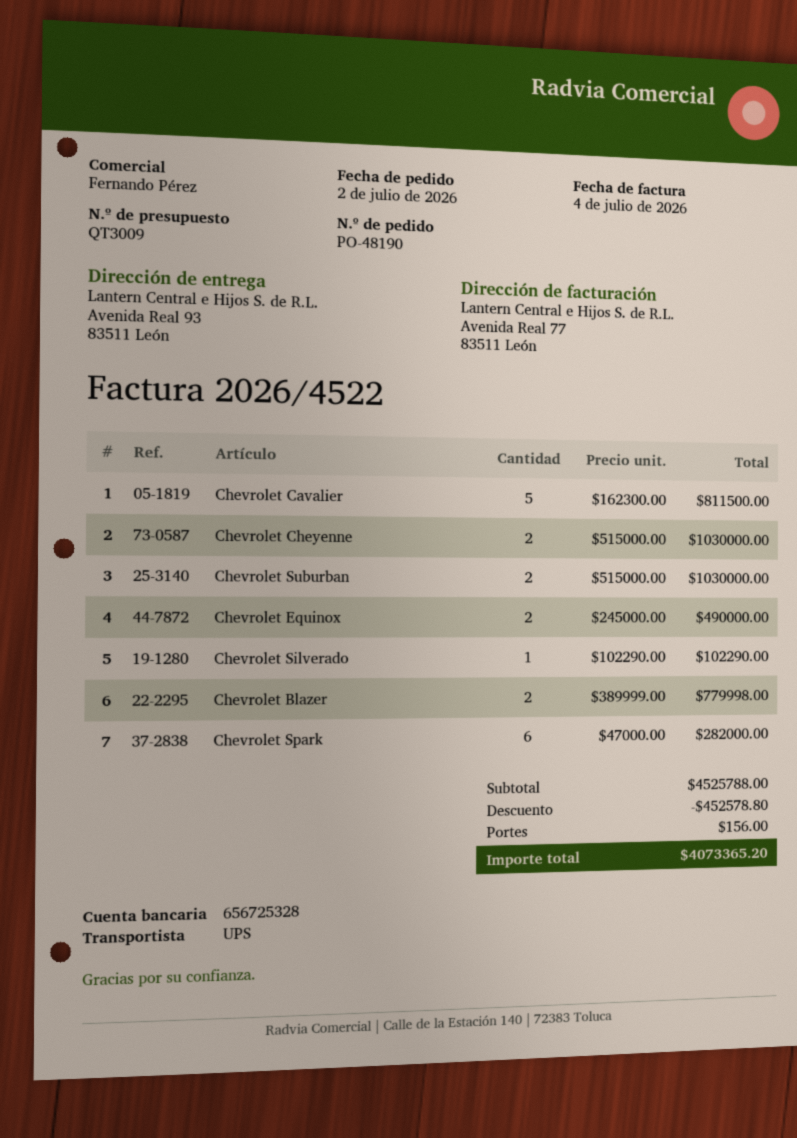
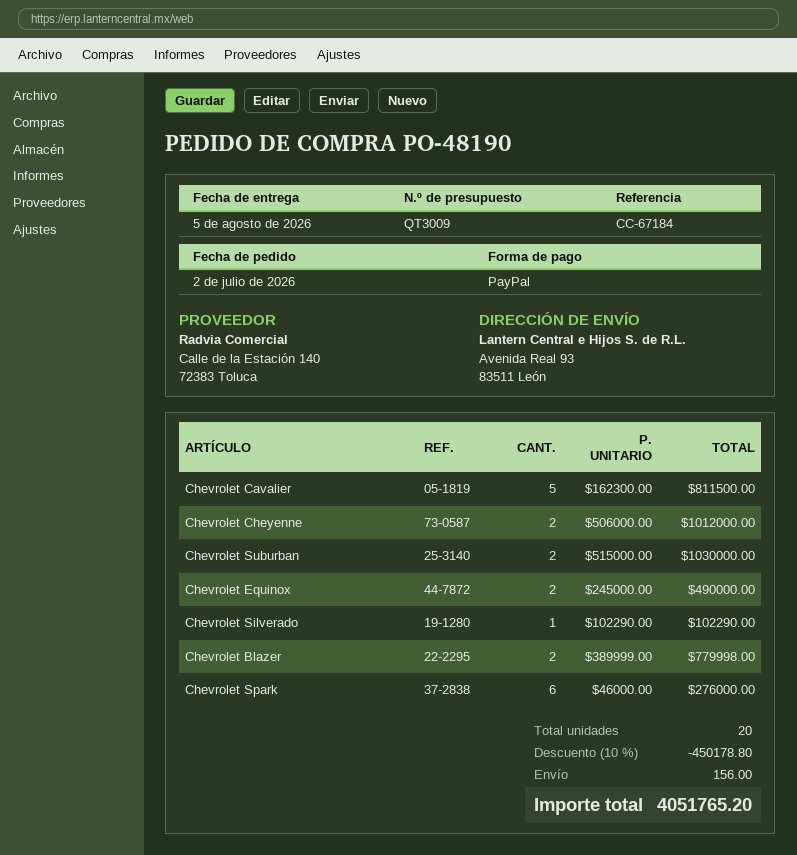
Chevrolet Cheyenne: 2 x 515000.00 = 1030000.00 -> 2 x 506000.00 = 1012000.00
Chevrolet Spark: 6 x 47000.00 = 282000.00 -> 6 x 46000.00 = 276000.00
discount: 452578.80 -> 450178.80
total: 4073365.20 -> 4051765.20

